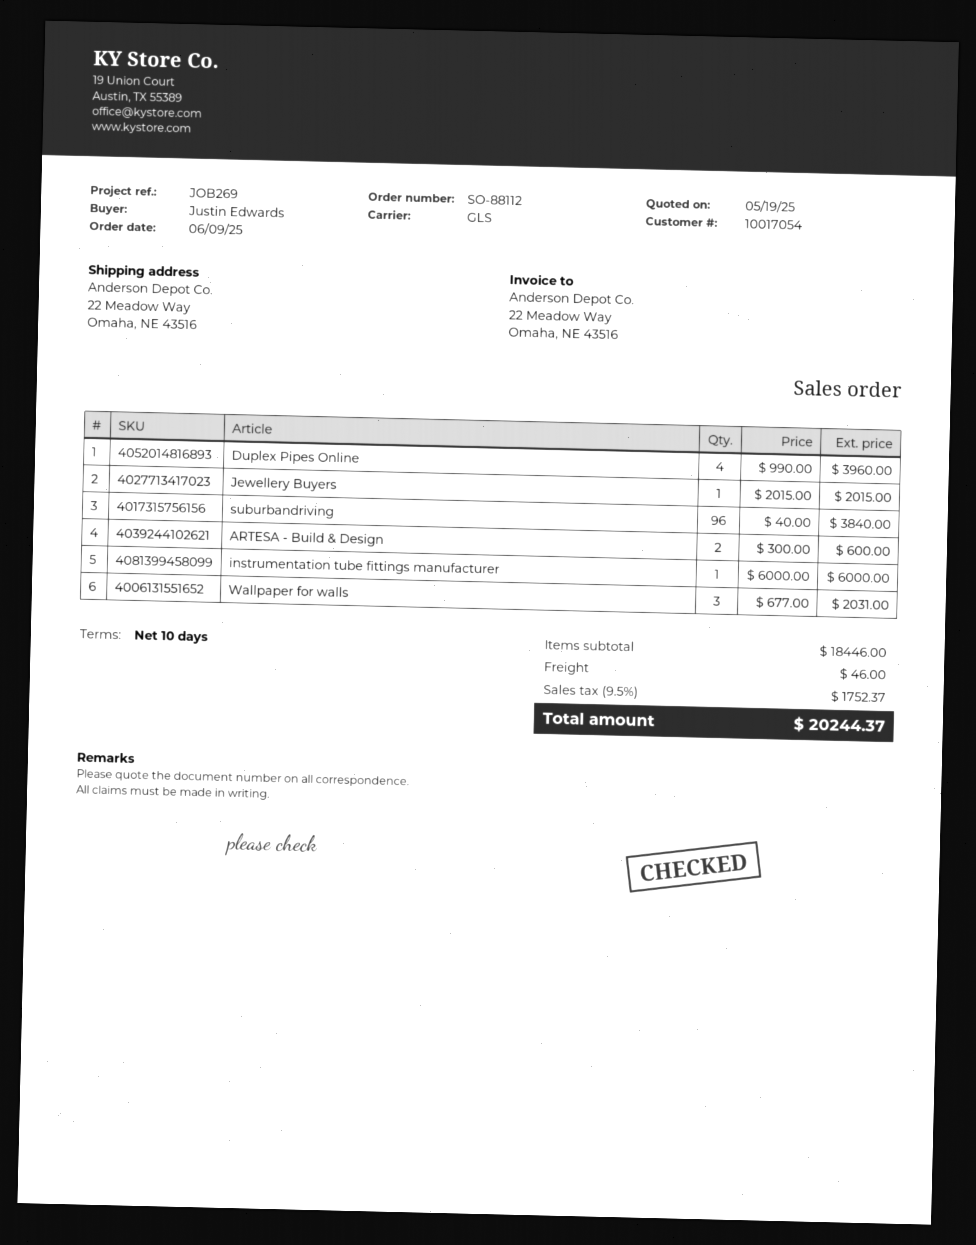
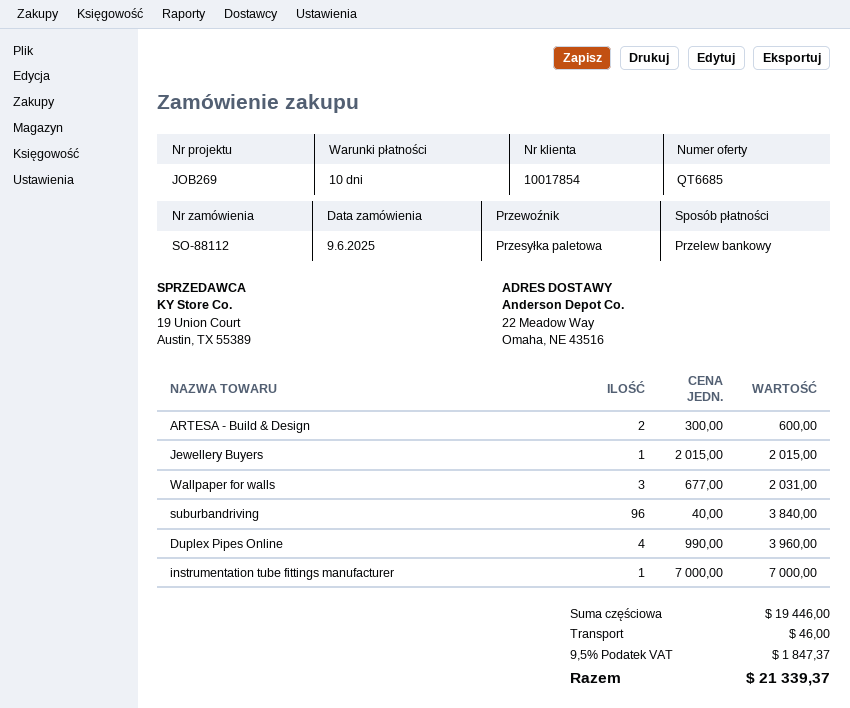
customer number: 10017054 -> 10017854
shipping method: GLS -> pallet freight
instrumentation tube fittings manufacturer: 1 x 6000.00 = 6000.00 -> 1 x 7000.00 = 7000.00
subtotal: 18446.00 -> 19446.00
tax: 9.5% = 1752.37 -> 9.5% = 1847.37
total: 20244.37 -> 21339.37

